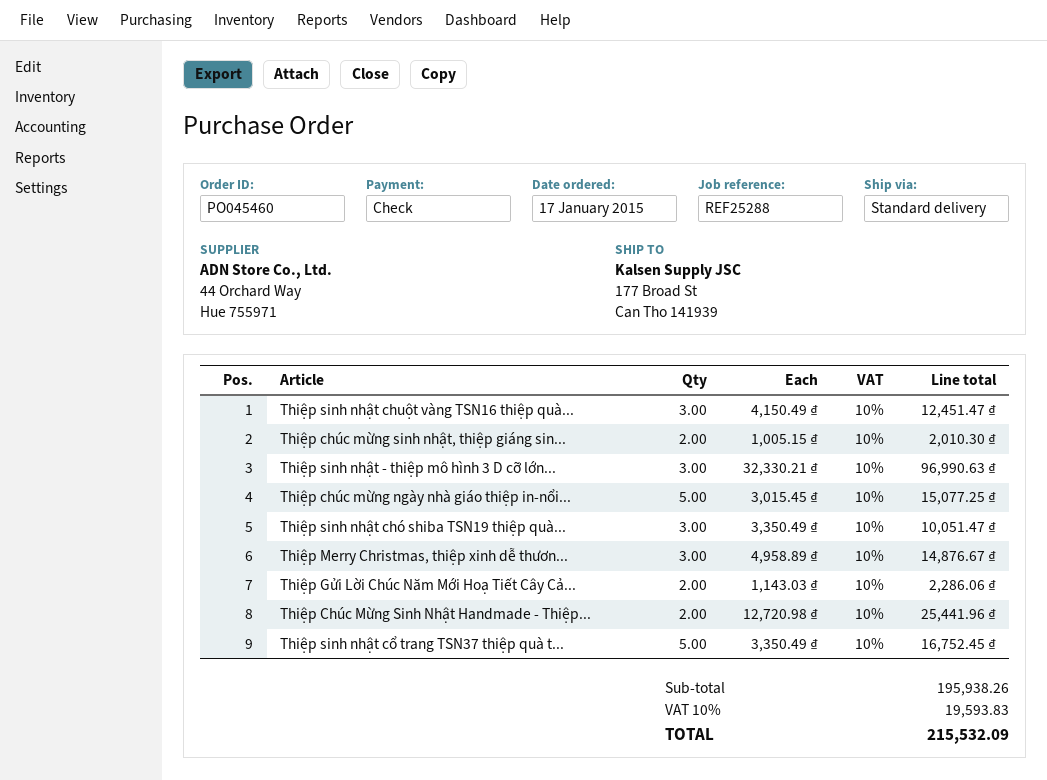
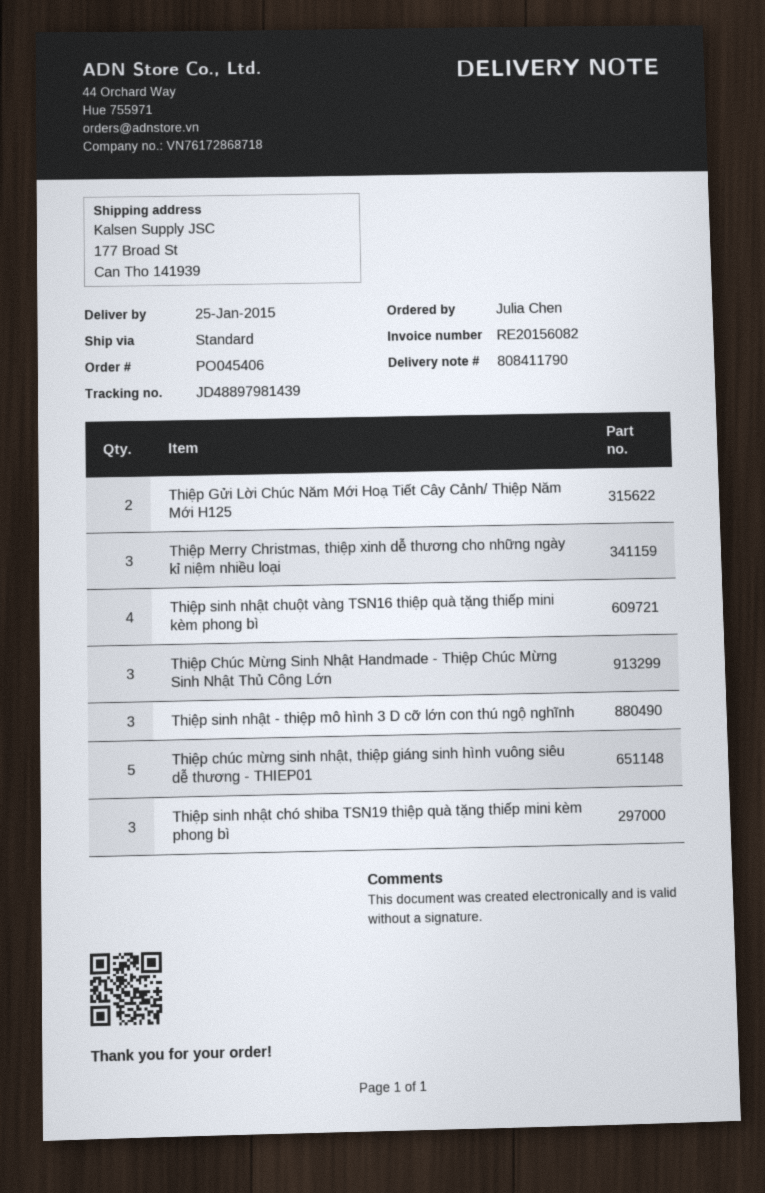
order number: PO045460 -> PO045406
Thiệp sinh nhật chuột vàng TSN16 thiệp quà...: 3 -> 4
Thiệp chúc mừng sinh nhật, thiệp giáng sin...: 2 -> 5
Thiệp chúc mừng ngày nhà giáo thiệp in-nổi...: 5 -> none
Thiệp Chúc Mừng Sinh Nhật Handmade - Thiệp...: 2 -> 3
Thiệp sinh nhật cổ trang TSN37 thiệp quà t...: 5 -> none

